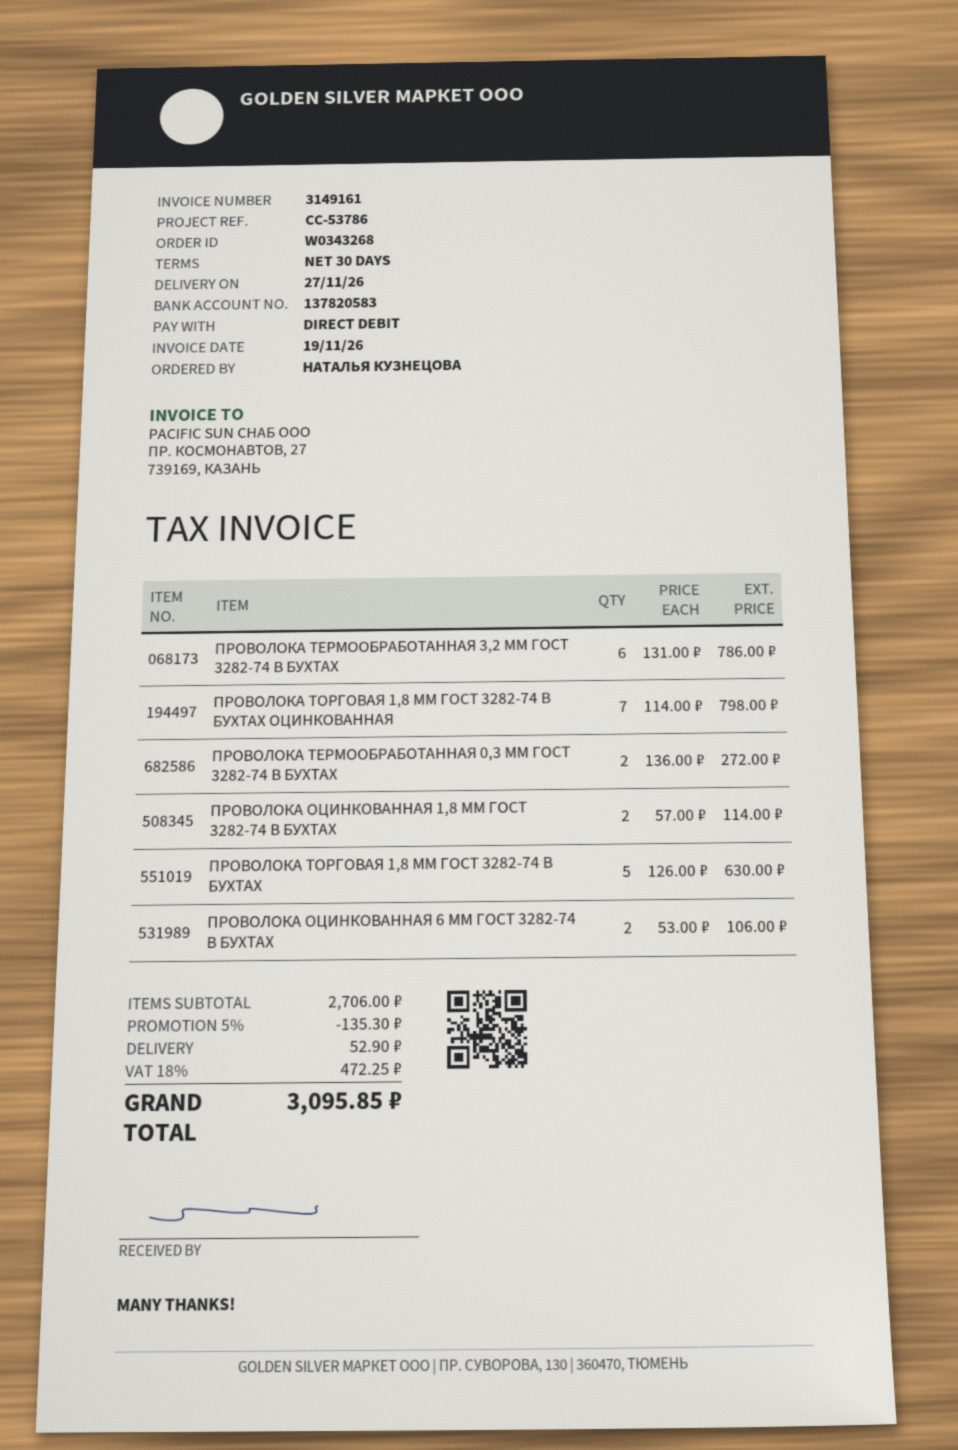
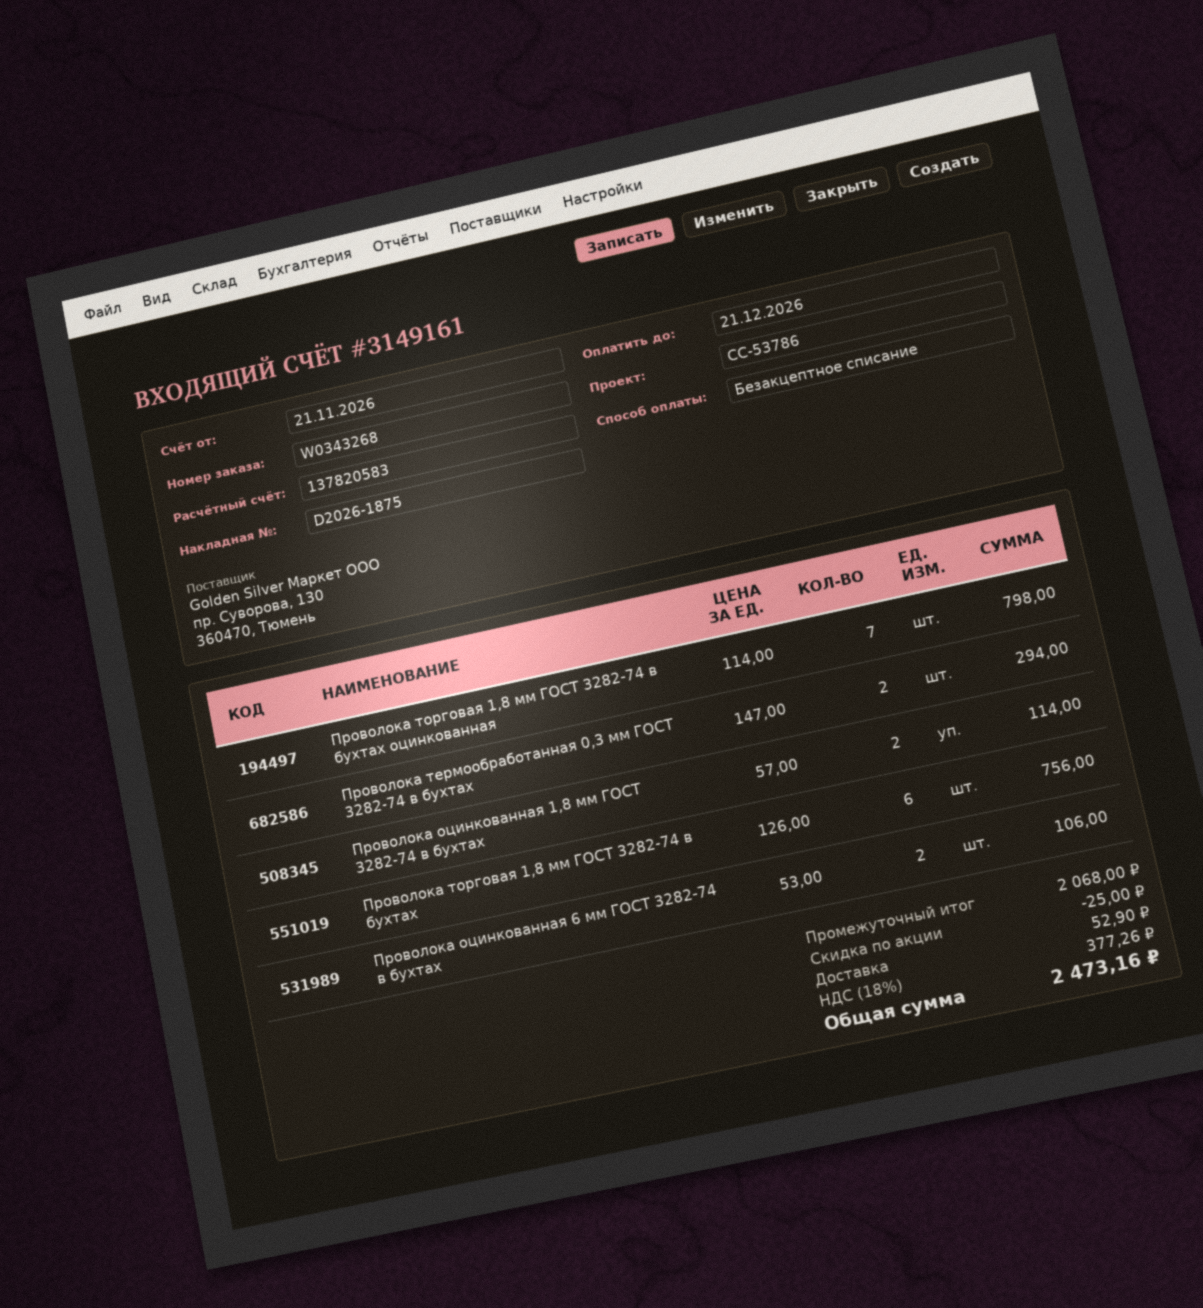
invoice date: 2026-11-19 -> 2026-11-21
ПРОВОЛОКА ТЕРМООБРАБОТАННАЯ 3,2 ММ ГОСТ 3282-74 В БУХТАХ: 6 x 131.00 = 786.00 -> none
ПРОВОЛОКА ТЕРМООБРАБОТАННАЯ 0,3 ММ ГОСТ 3282-74 В БУХТАХ: 2 x 136.00 = 272.00 -> 2 x 147.00 = 294.00
ПРОВОЛОКА ТОРГОВАЯ 1,8 ММ ГОСТ 3282-74 В БУХТАХ: 5 x 126.00 = 630.00 -> 6 x 126.00 = 756.00
subtotal: 2706.00 -> 2068.00
discount: 135.30 -> 25.00
tax: 18% = 472.25 -> 18% = 377.26
total: 3095.85 -> 2473.16

